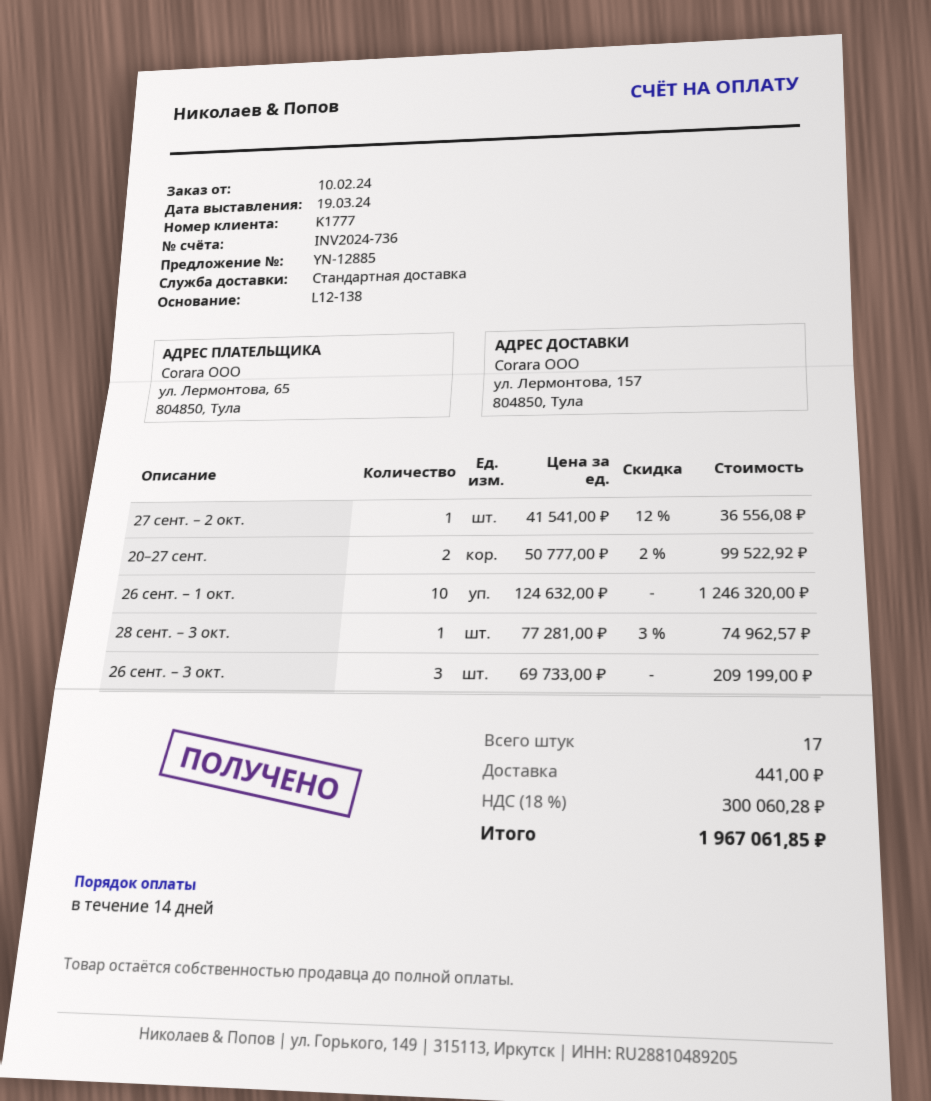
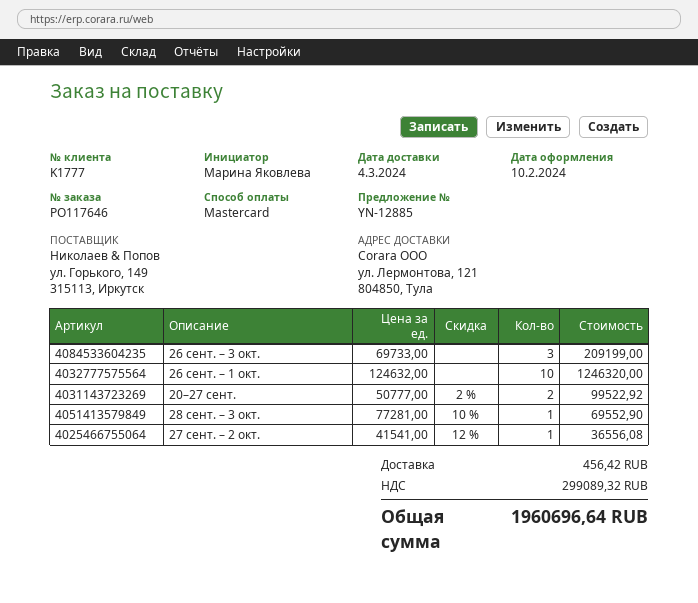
ship to: ул. Лермонтова, 157, 804850, Тула -> ул. Лермонтова, 121, 804850, Тула
28 сент. – 3 окт.: 1 x 77281.00 - 3% = 74962.57 -> 1 x 77281.00 - 10% = 69552.90
shipping: 441.00 -> 456.42
tax: 300060.28 -> 299089.32
total: 1967061.85 -> 1960696.64

